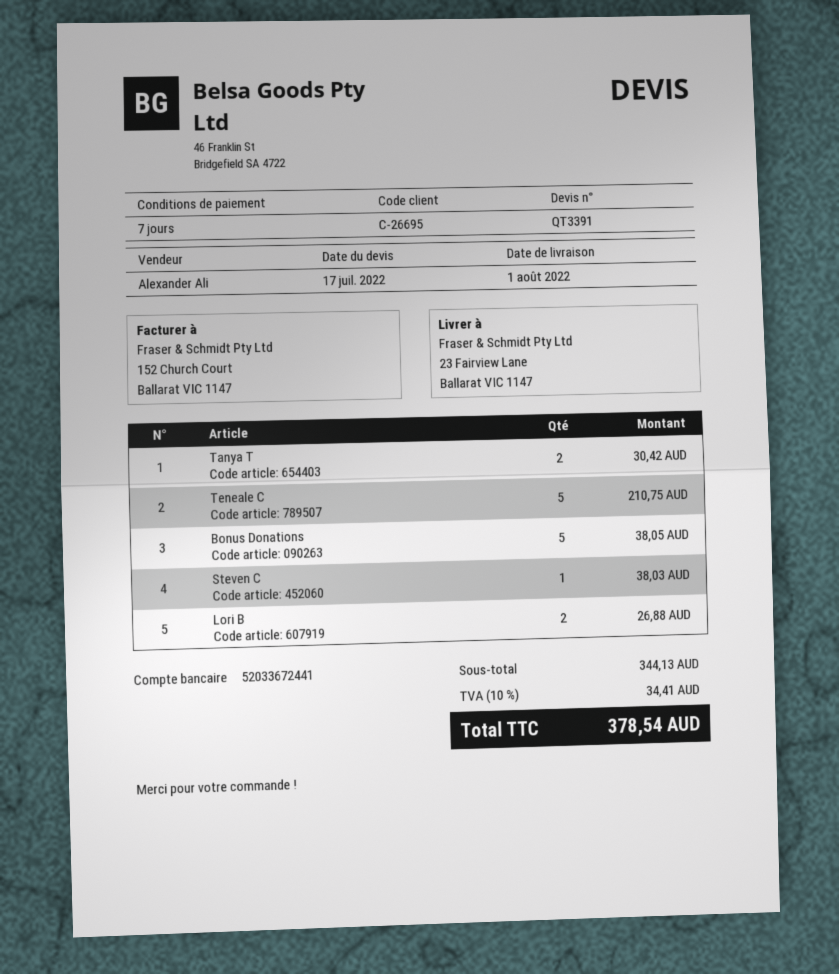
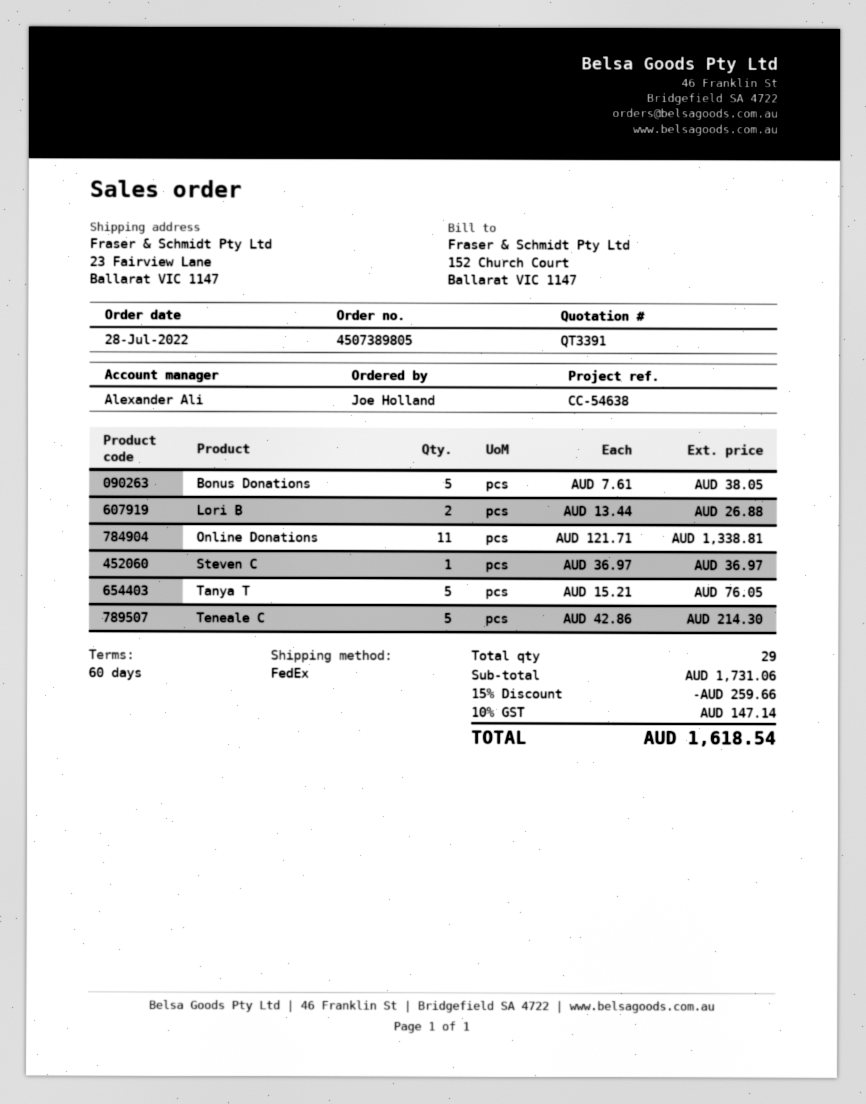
payment terms: 7 days -> 60 days
Tanya T: 2 for 30.42 -> 5 for 76.05
Teneale C: 5 for 210.75 -> 5 for 214.30
Steven C: 1 for 38.03 -> 1 for 36.97
Online Donations: none -> 11 for 1338.81
subtotal: 344.13 -> 1731.06
discount: none -> 15% = 259.66
tax: 10% = 34.41 -> 10% = 147.14
total: 378.54 -> 1618.54

